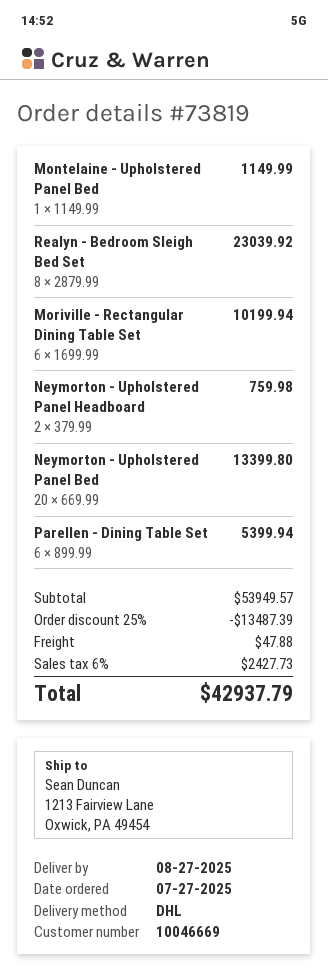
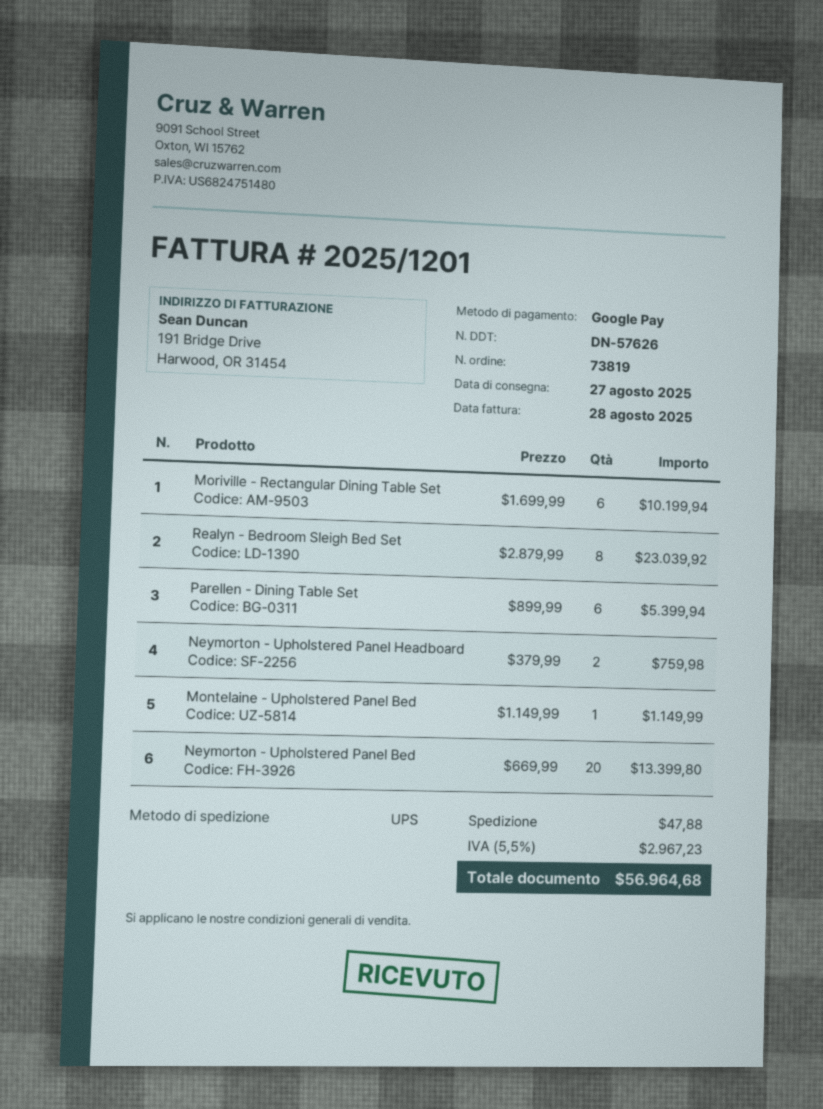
shipping method: DHL -> UPS
discount: 25% = 13487.39 -> none
tax: 6% = 2427.73 -> 5.5% = 2967.23
total: 42937.79 -> 56964.68

